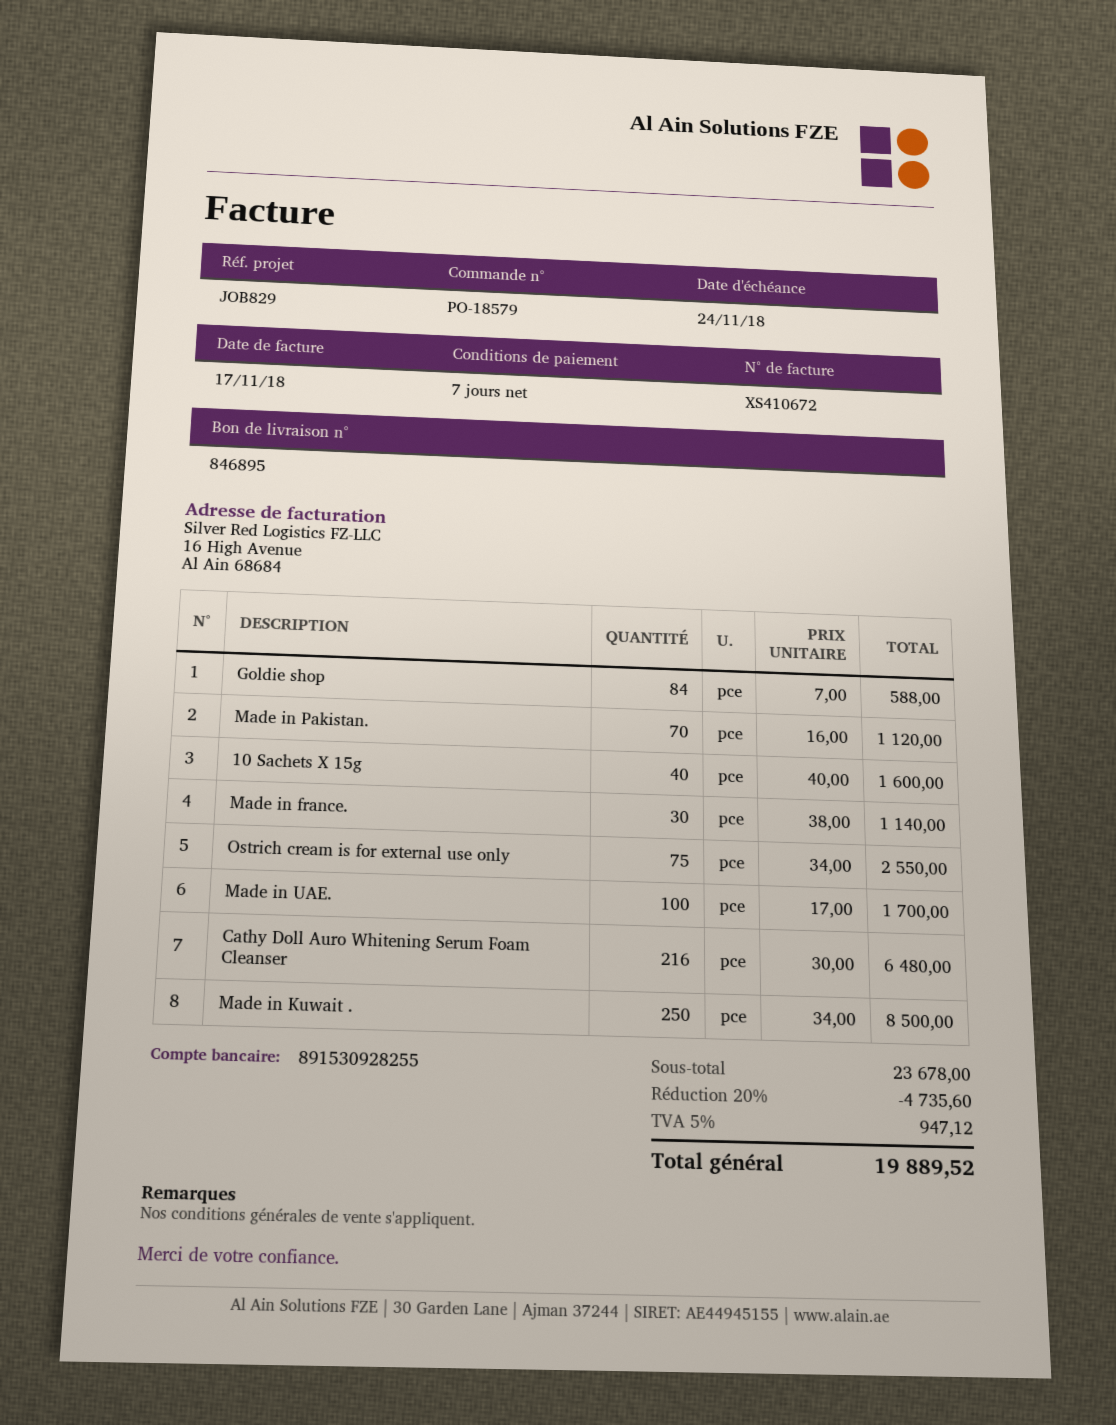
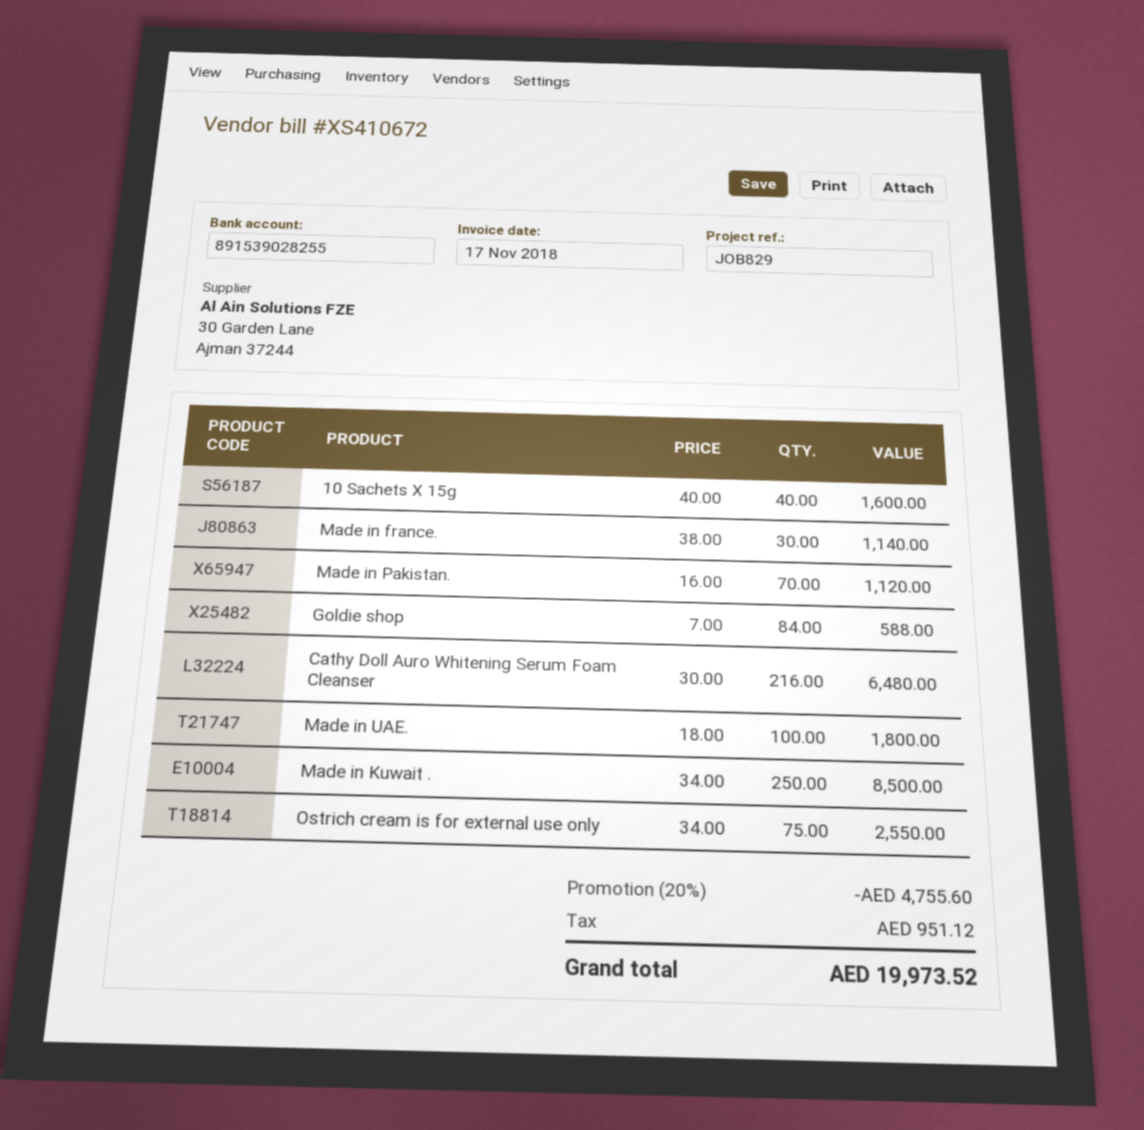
bank account: 891530928255 -> 891539028255
Made in UAE.: 100 x 17.00 = 1700.00 -> 100 x 18.00 = 1800.00
discount: 20% = 4735.60 -> 20% = 4755.60
tax: 947.12 -> 951.12
total: 19889.52 -> 19973.52

